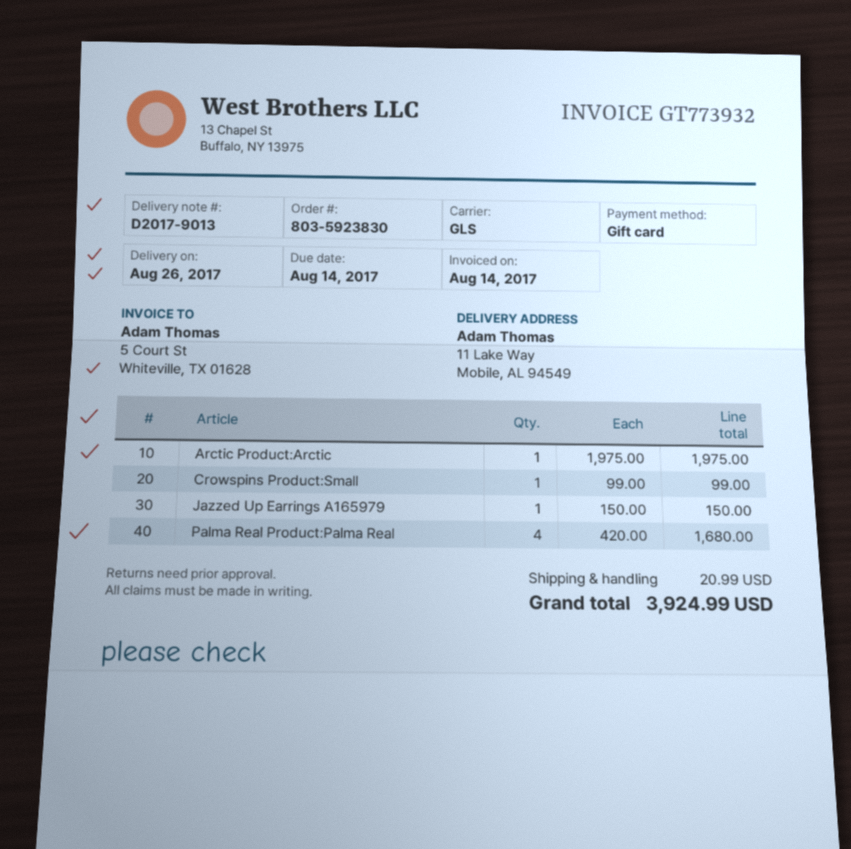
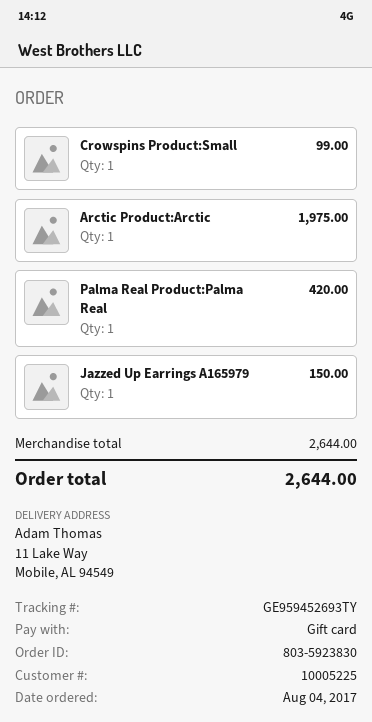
Palma Real Product:Palma Real: 4 for 1680.00 -> 1 for 420.00
shipping: 20.99 -> none
total: 3924.99 -> 2644.00

